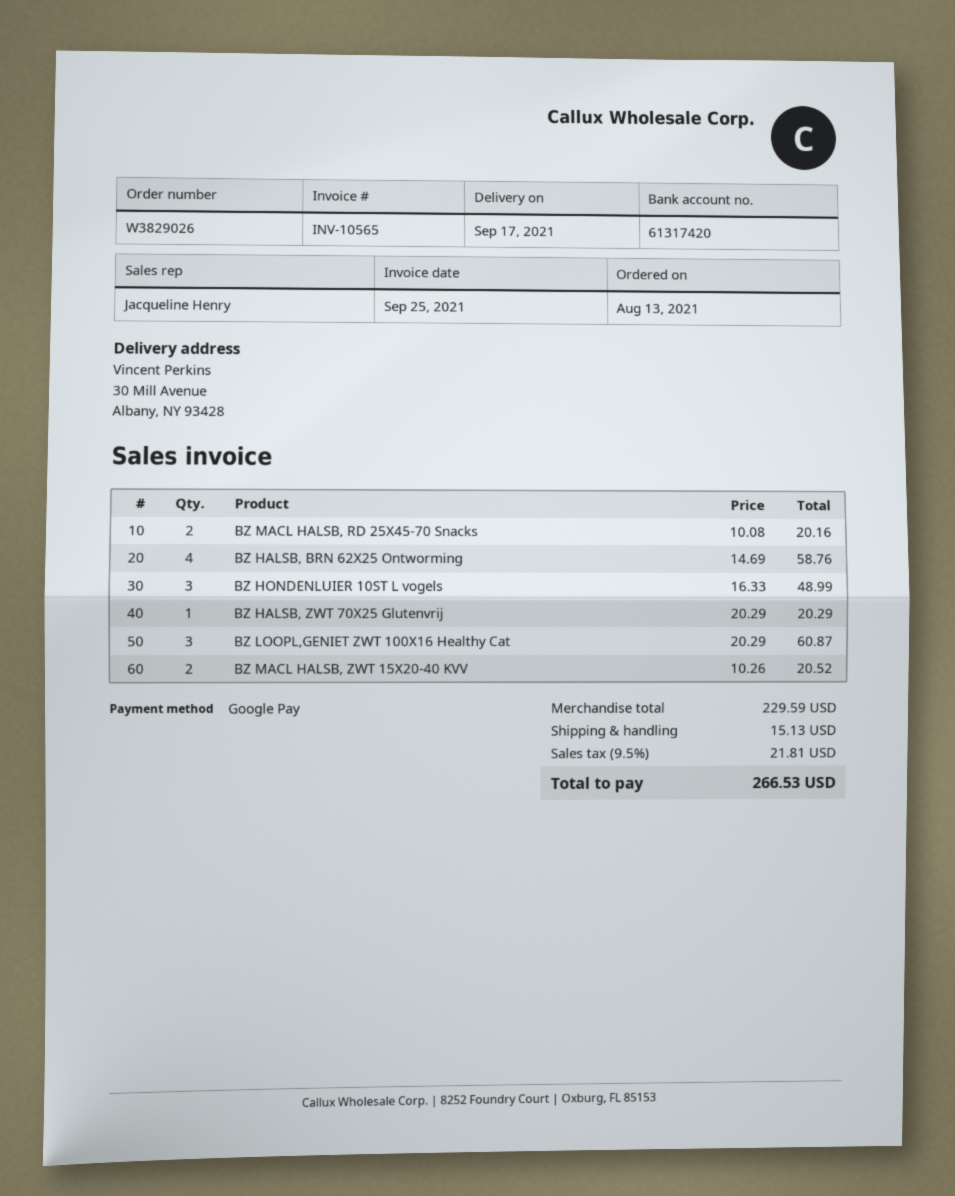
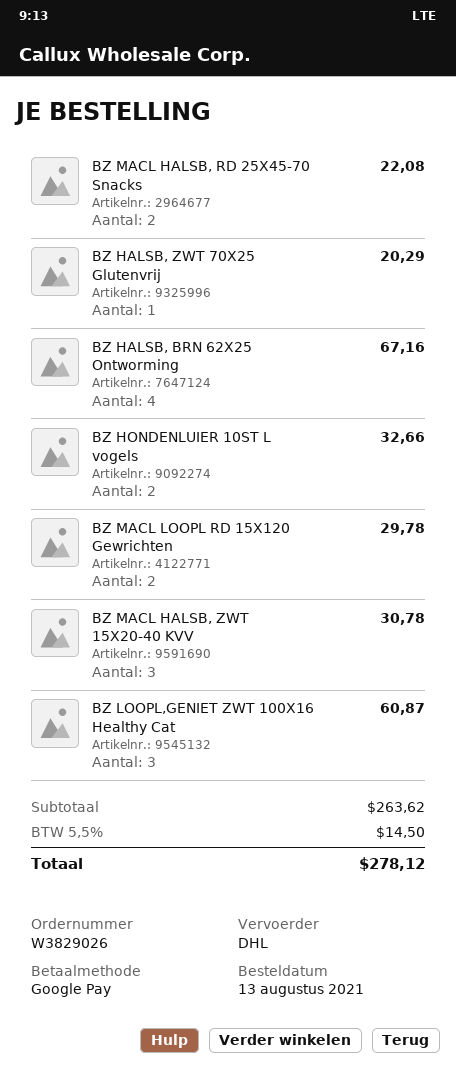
BZ MACL HALSB, RD 25X45-70 Snacks: 2 for 20.16 -> 2 for 22.08
BZ HALSB, BRN 62X25 Ontworming: 4 for 58.76 -> 4 for 67.16
BZ HONDENLUIER 10ST L vogels: 3 for 48.99 -> 2 for 32.66
BZ MACL HALSB, ZWT 15X20-40 KVV: 2 for 20.52 -> 3 for 30.78
BZ MACL LOOPL RD 15X120 Gewrichten: none -> 2 for 29.78
subtotal: 229.59 -> 263.62
shipping: 15.13 -> none
tax: 9.5% = 21.81 -> 5.5% = 14.50
total: 266.53 -> 278.12

